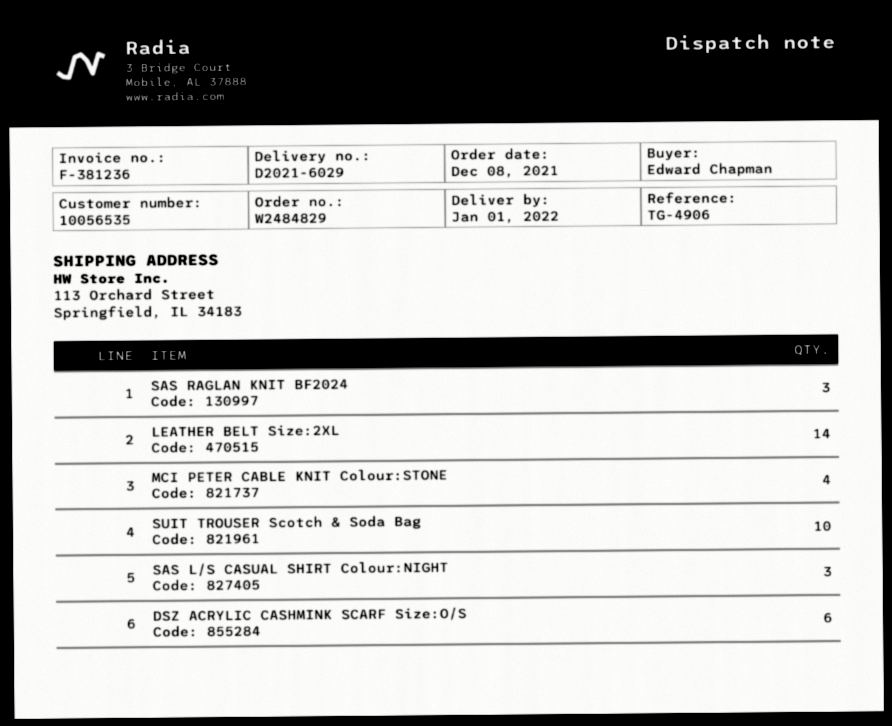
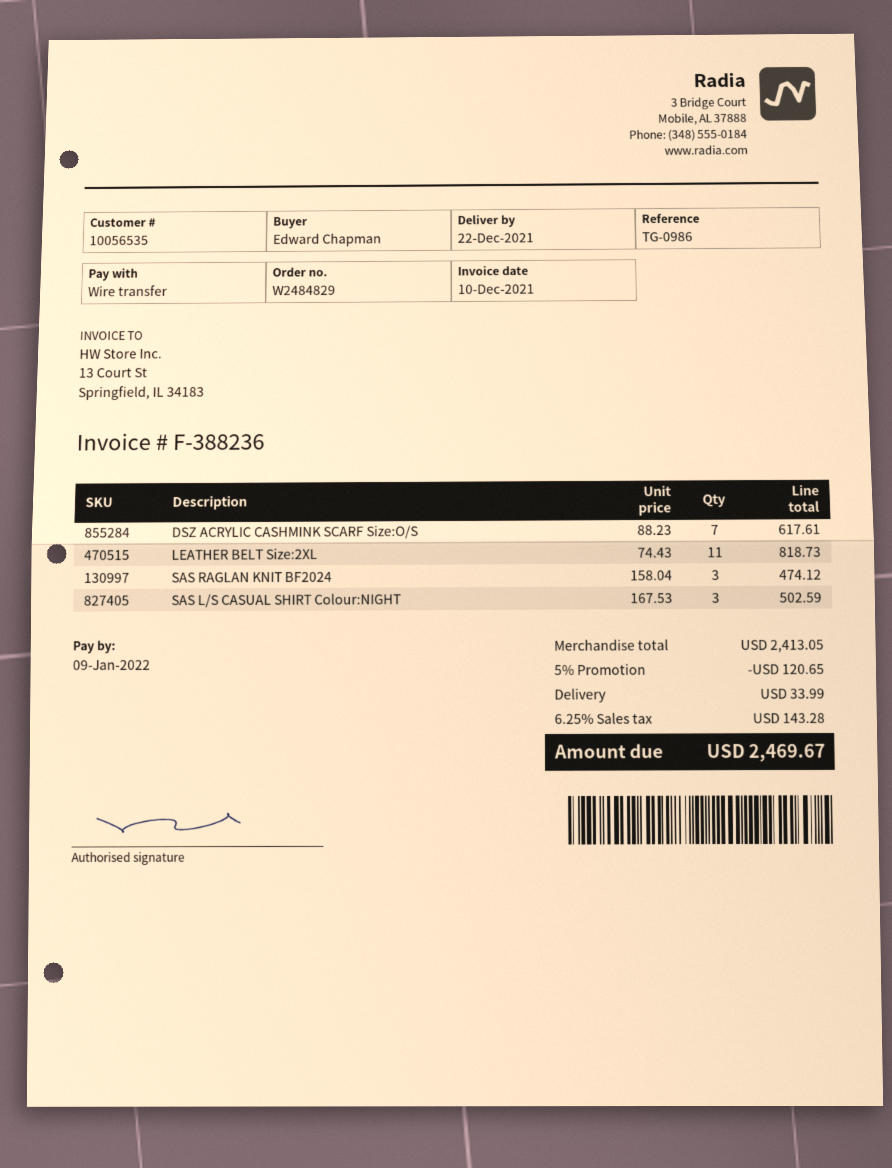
delivery date: 2022-01-01 -> 2021-12-22
invoice number: F-381236 -> F-388236
reference: TG-4906 -> TG-0986
LEATHER BELT Size:2XL: 14 -> 11
MCI PETER CABLE KNIT Colour:STONE: 4 -> none
SUIT TROUSER Scotch & Soda Bag: 10 -> none
DSZ ACRYLIC CASHMINK SCARF Size:O/S: 6 -> 7

